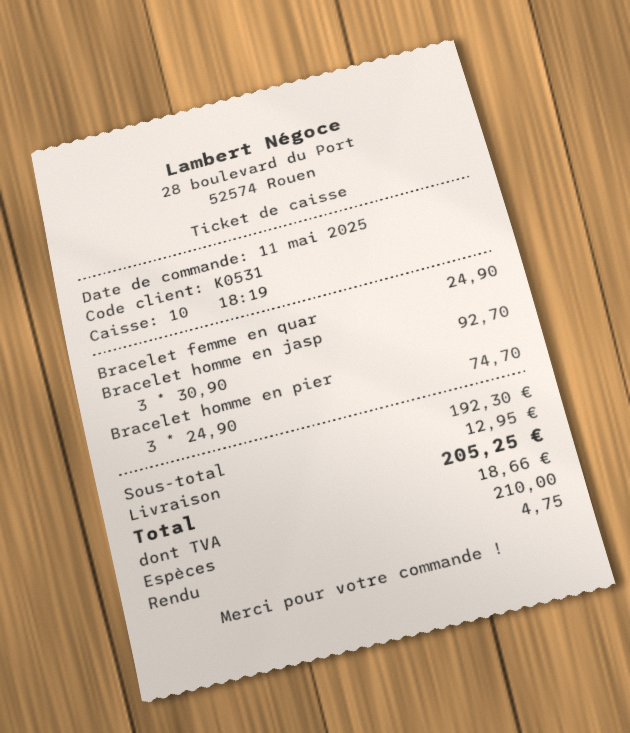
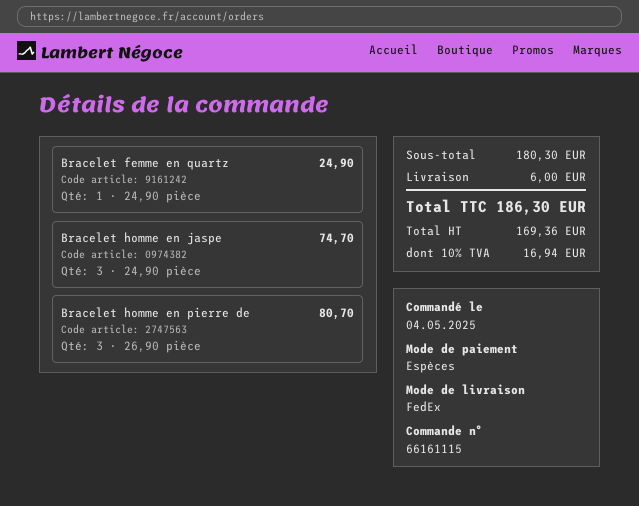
order date: 2025-05-11 -> 2025-05-04
Bracelet homme en jasp: 3 x 30.90 = 92.70 -> 3 x 24.90 = 74.70
Bracelet homme en pier: 3 x 24.90 = 74.70 -> 3 x 26.90 = 80.70
subtotal: 192.30 -> 180.30
shipping: 12.95 -> 6.00
tax: 18.66 -> 16.94
total: 205.25 -> 186.30

